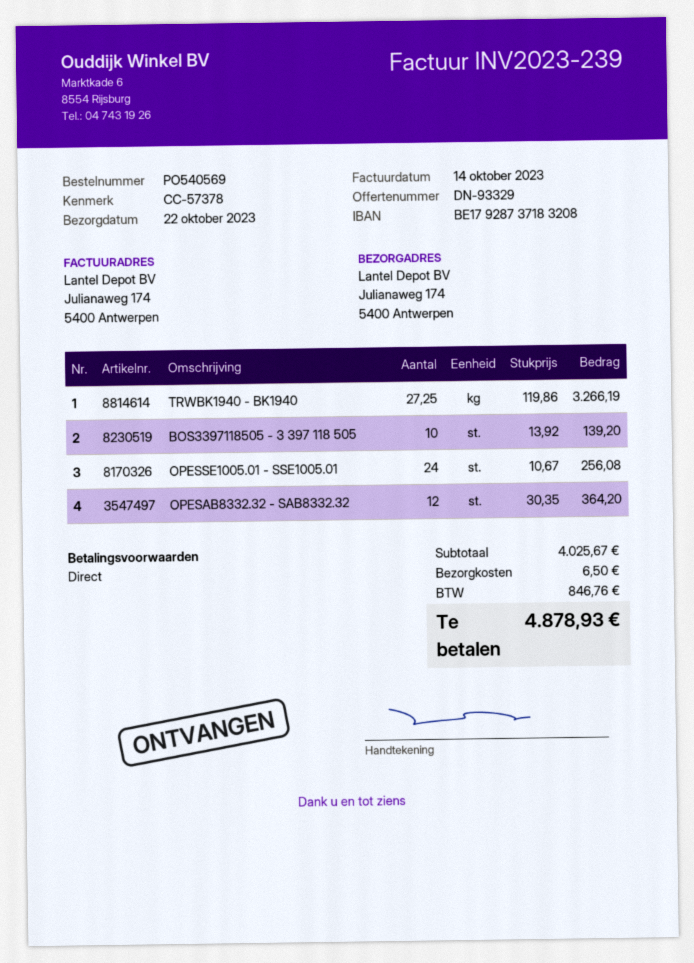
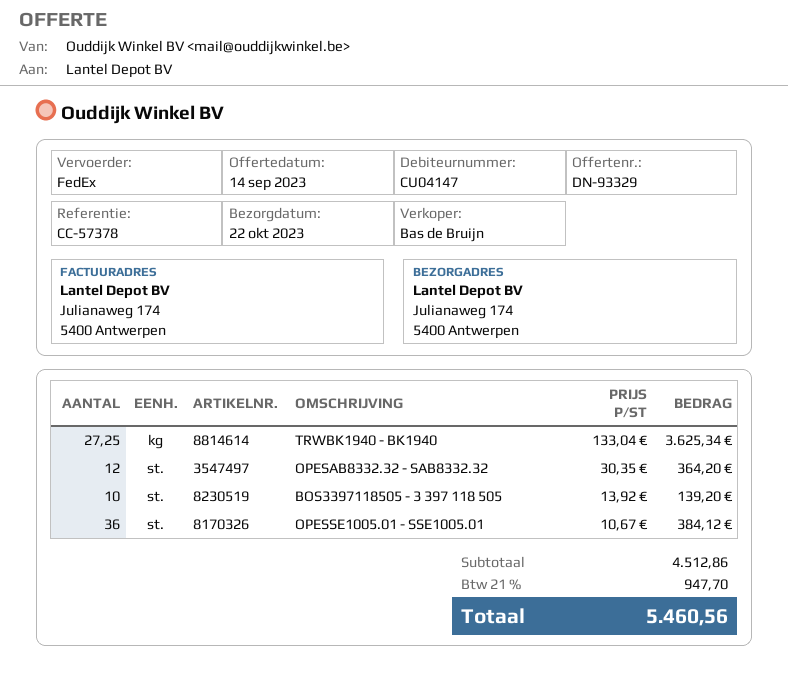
TRWBK1940 - BK1940: 27.25 x 119.86 = 3266.19 -> 27.25 x 133.04 = 3625.34
OPESSE1005.01 - SSE1005.01: 24 x 10.67 = 256.08 -> 36 x 10.67 = 384.12
subtotal: 4025.67 -> 4512.86
shipping: 6.50 -> none
tax: 846.76 -> 947.70
total: 4878.93 -> 5460.56

